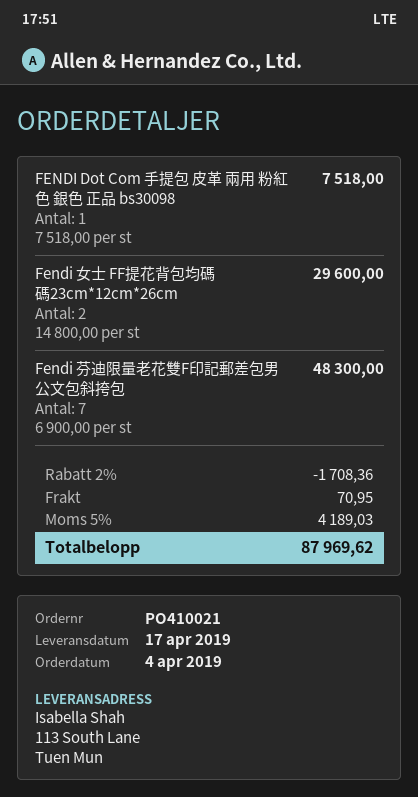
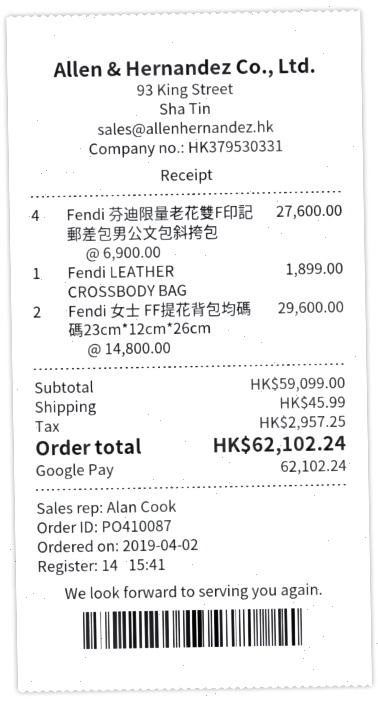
order number: PO410021 -> PO410087
order date: 2019-04-04 -> 2019-04-02
FENDI Dot Com 手提包 皮革 兩用 粉紅色 銀色 正品 bs30098: 1 x 7518.00 = 7518.00 -> none
Fendi 芬迪限量老花雙F印記郵差包男公文包斜挎包: 7 x 6900.00 = 48300.00 -> 4 x 6900.00 = 27600.00
Fendi LEATHER CROSSBODY BAG: none -> 1 x 1899.00 = 1899.00
discount: 2% = 1708.36 -> none
shipping: 70.95 -> 45.99
tax: 4189.03 -> 2957.25
total: 87969.62 -> 62102.24

